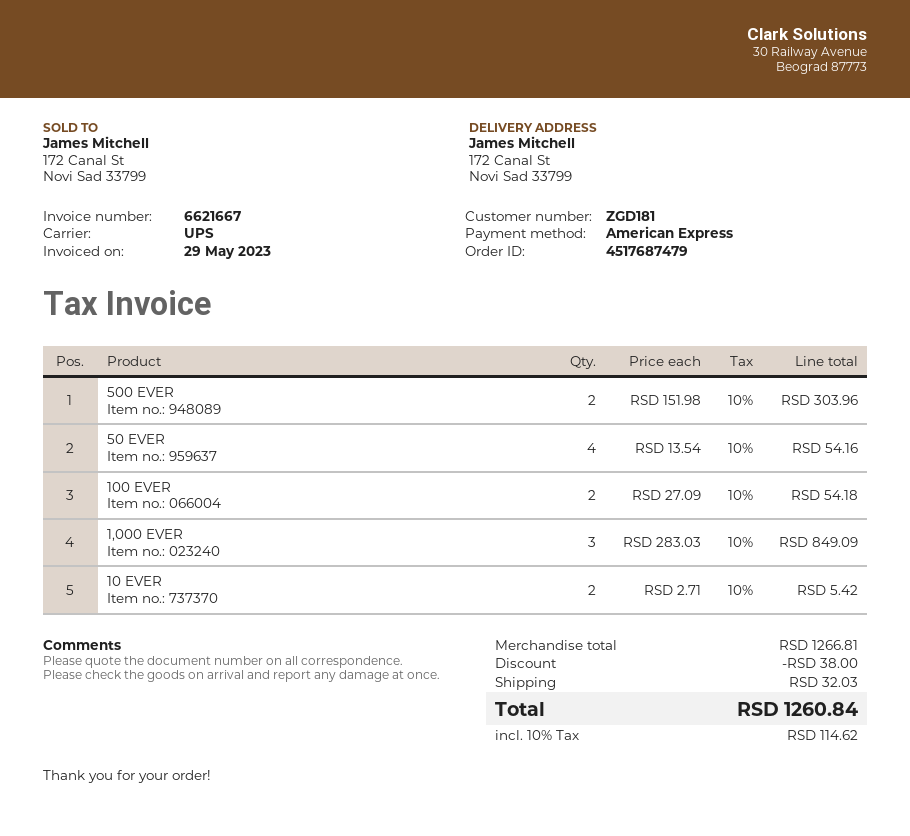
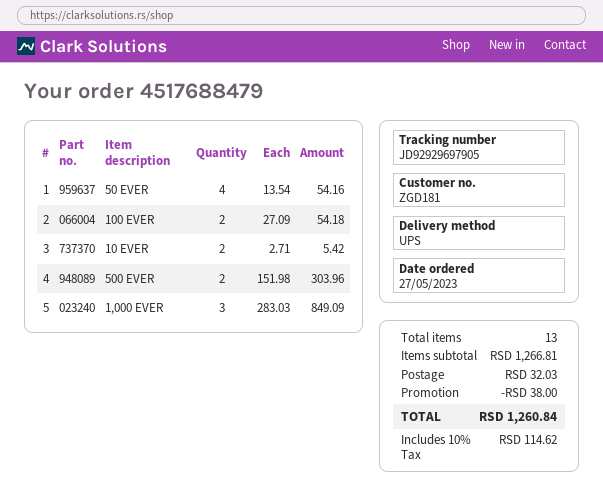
order number: 4517687479 -> 4517688479

